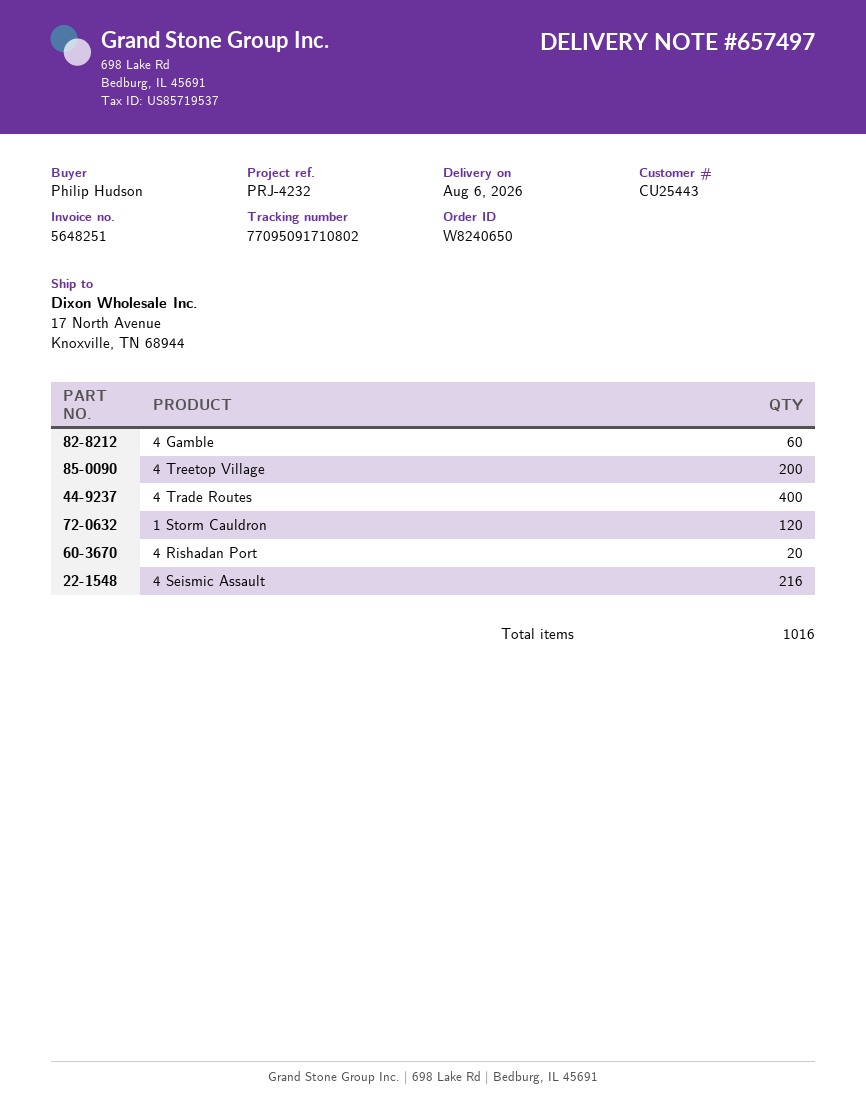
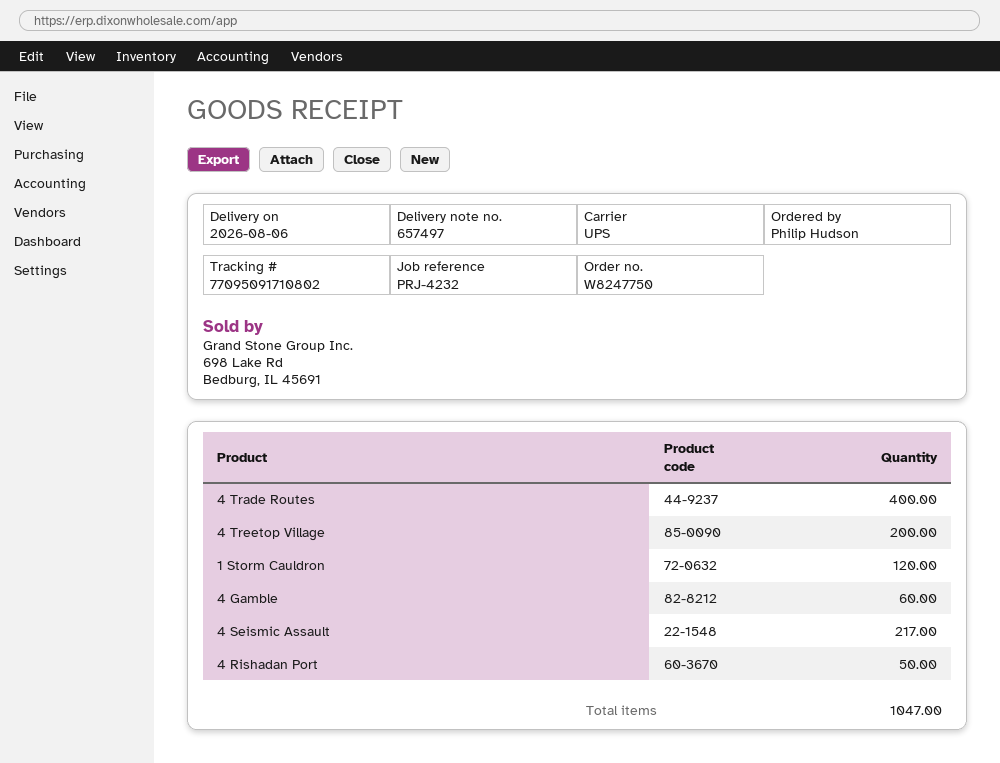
order number: W8240650 -> W8247750
4 Rishadan Port: 20 -> 50
4 Seismic Assault: 216 -> 217
total quantity: 1016 -> 1047

